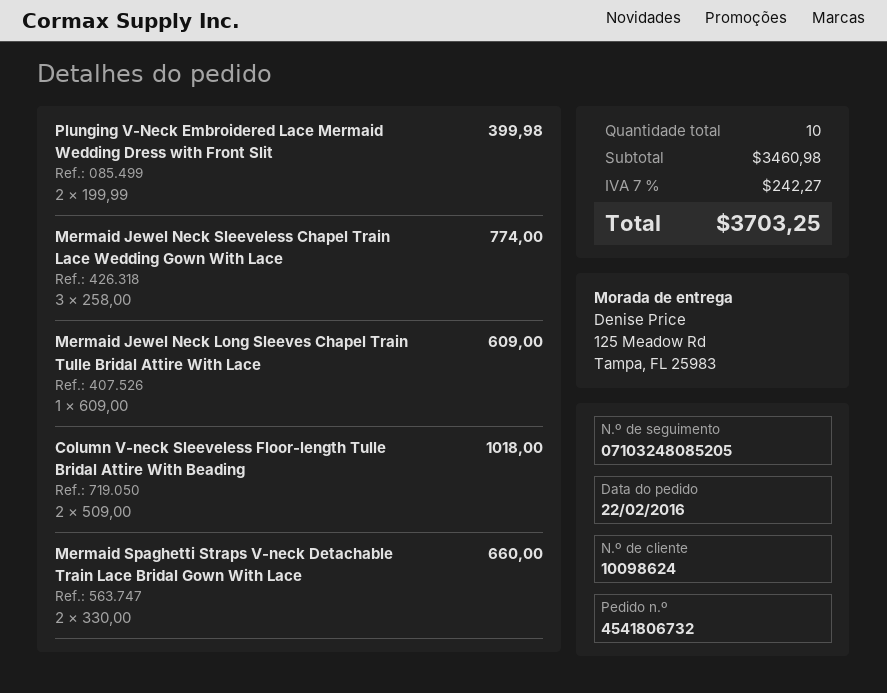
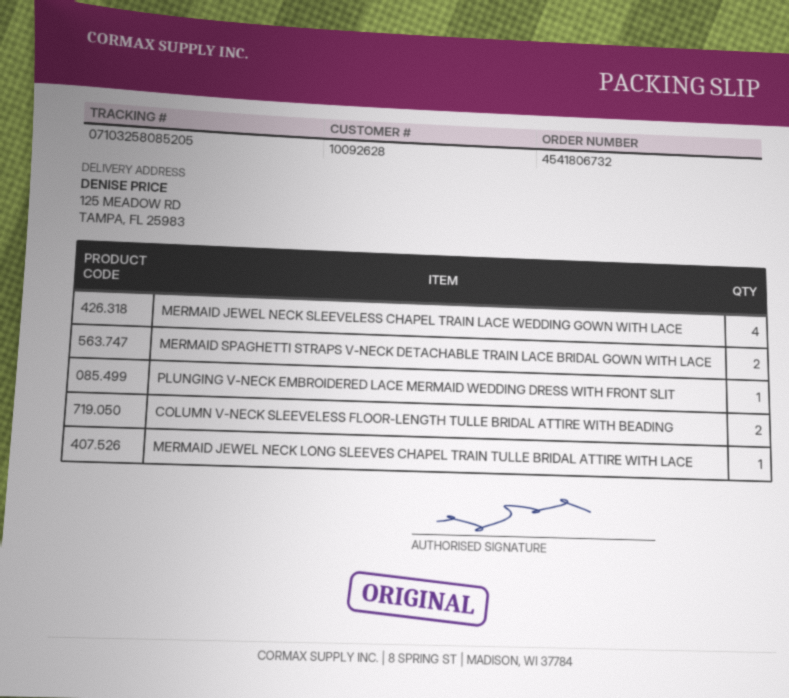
customer number: 10098624 -> 10092628
tracking number: 07103248085205 -> 07103258085205
Plunging V-Neck Embroidered Lace Mermaid Wedding Dress with Front Slit: 2 -> 1
Mermaid Jewel Neck Sleeveless Chapel Train Lace Wedding Gown With Lace: 3 -> 4

